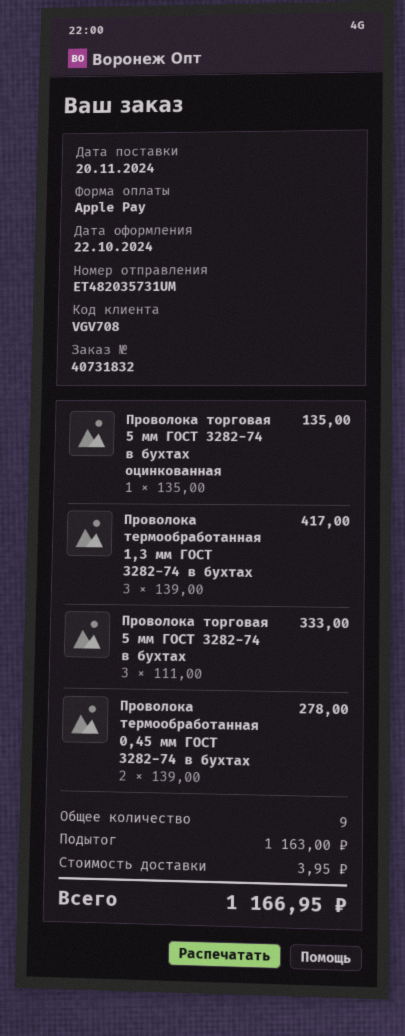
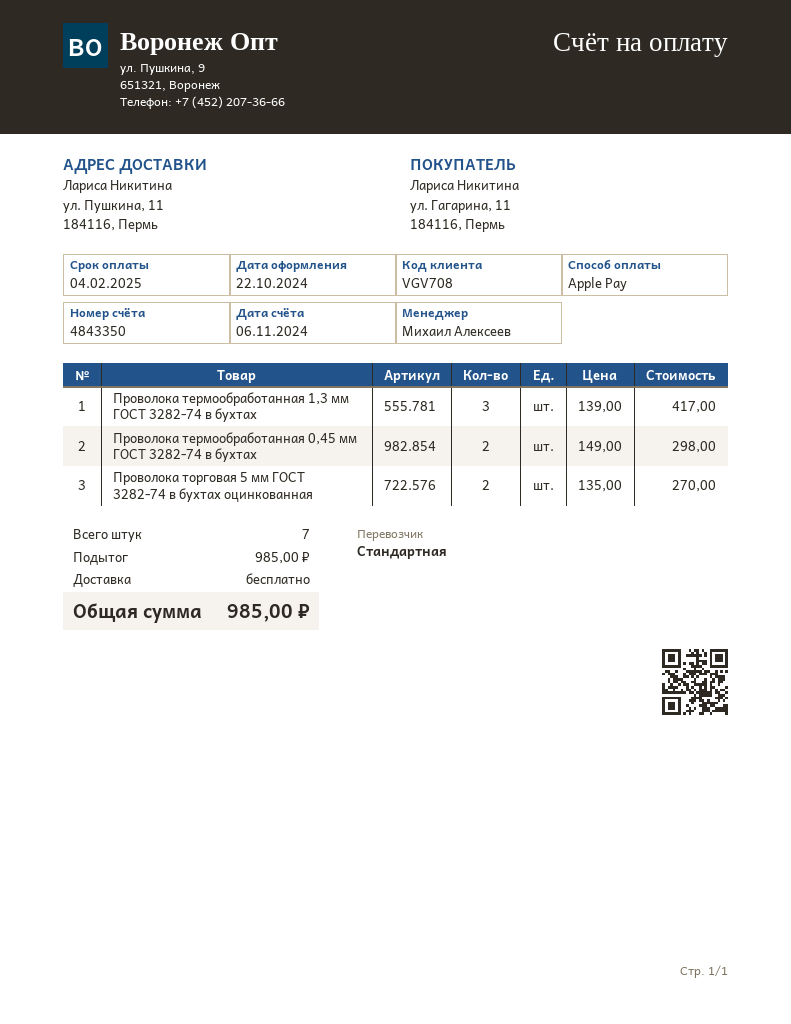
Проволока торговая 5 мм ГОСТ 3282-74 в бухтах оцинкованная: 1 x 135.00 = 135.00 -> 2 x 135.00 = 270.00
Проволока торговая 5 мм ГОСТ 3282-74 в бухтах: 3 x 111.00 = 333.00 -> none
Проволока термообработанная 0,45 мм ГОСТ 3282-74 в бухтах: 2 x 139.00 = 278.00 -> 2 x 149.00 = 298.00
total quantity: 9 -> 7
subtotal: 1163.00 -> 985.00
shipping: 3.95 -> 0.00
total: 1166.95 -> 985.00

